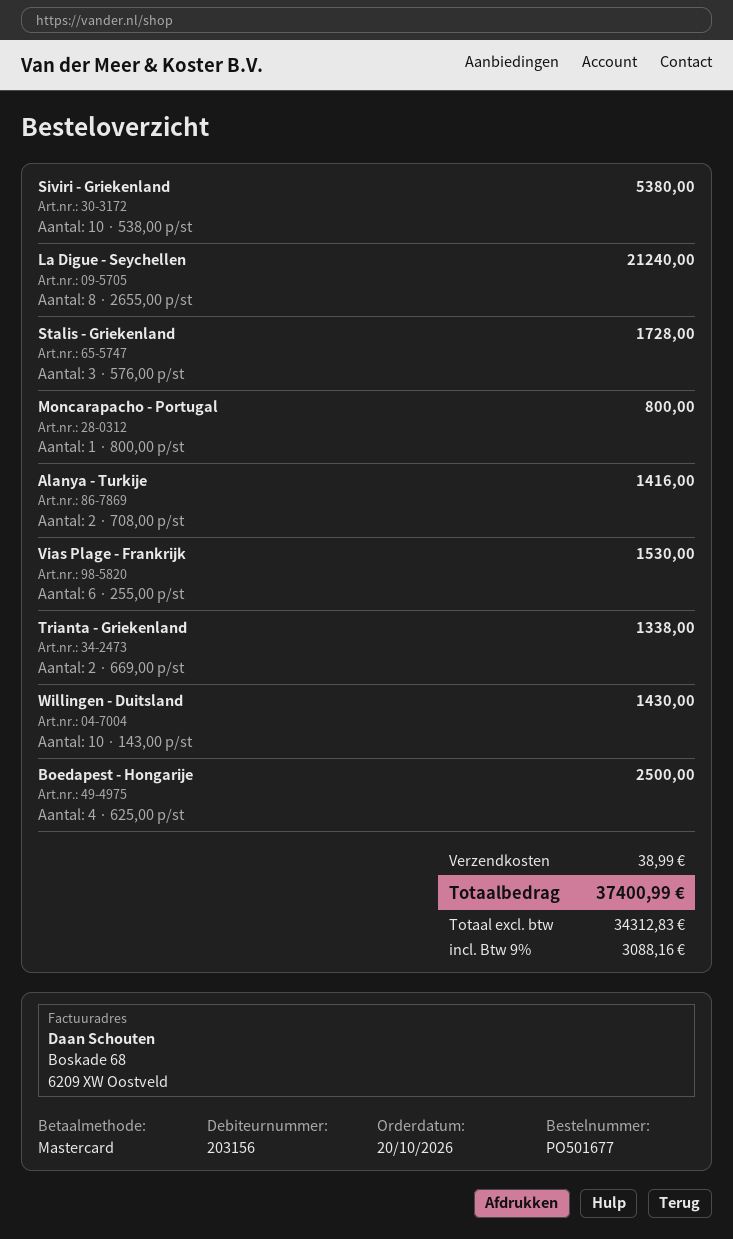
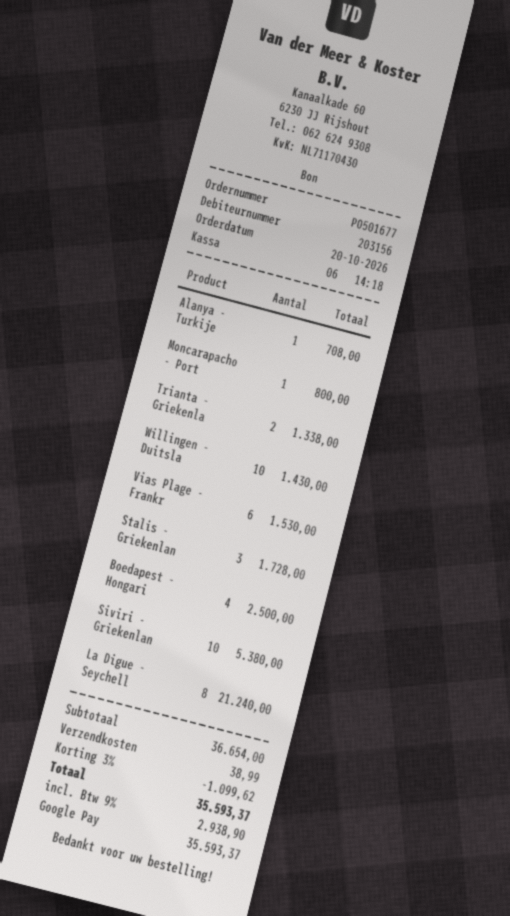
payment method: Mastercard -> Google Pay
Alanya - Turkije: 2 for 1416.00 -> 1 for 708.00
discount: none -> 3% = 1099.62
tax: 9% = 3088.16 -> 9% = 2938.90
total: 37400.99 -> 35593.37

